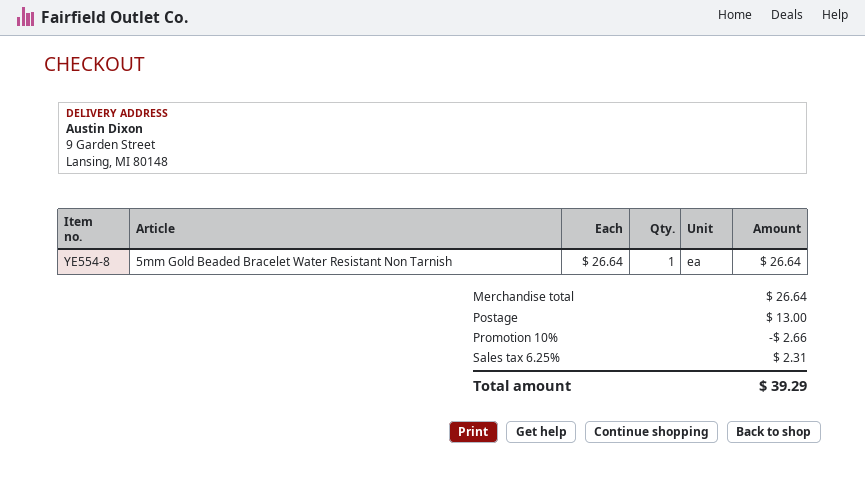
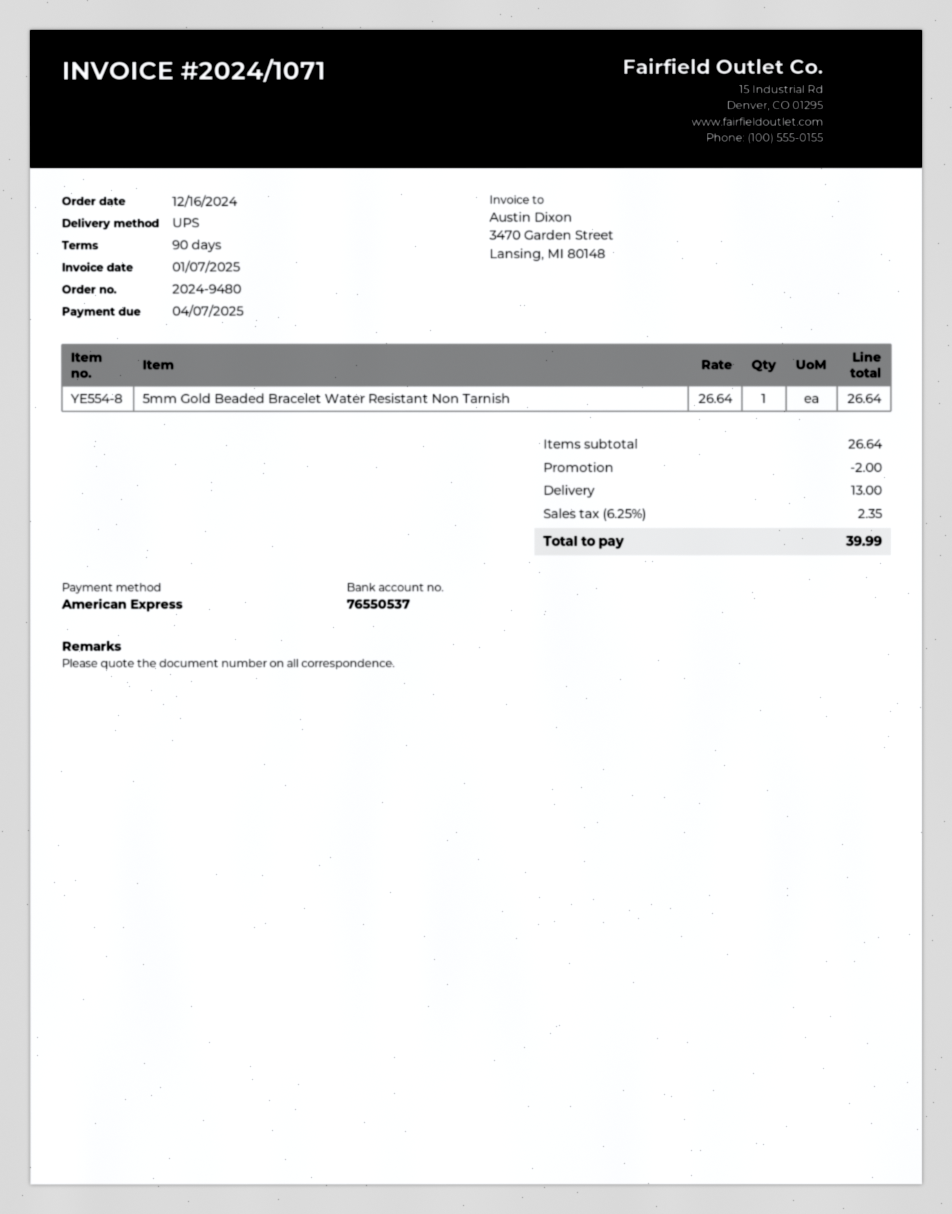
discount: 2.66 -> 2.00
tax: 6.25% = 2.31 -> 6.25% = 2.35
total: 39.29 -> 39.99

